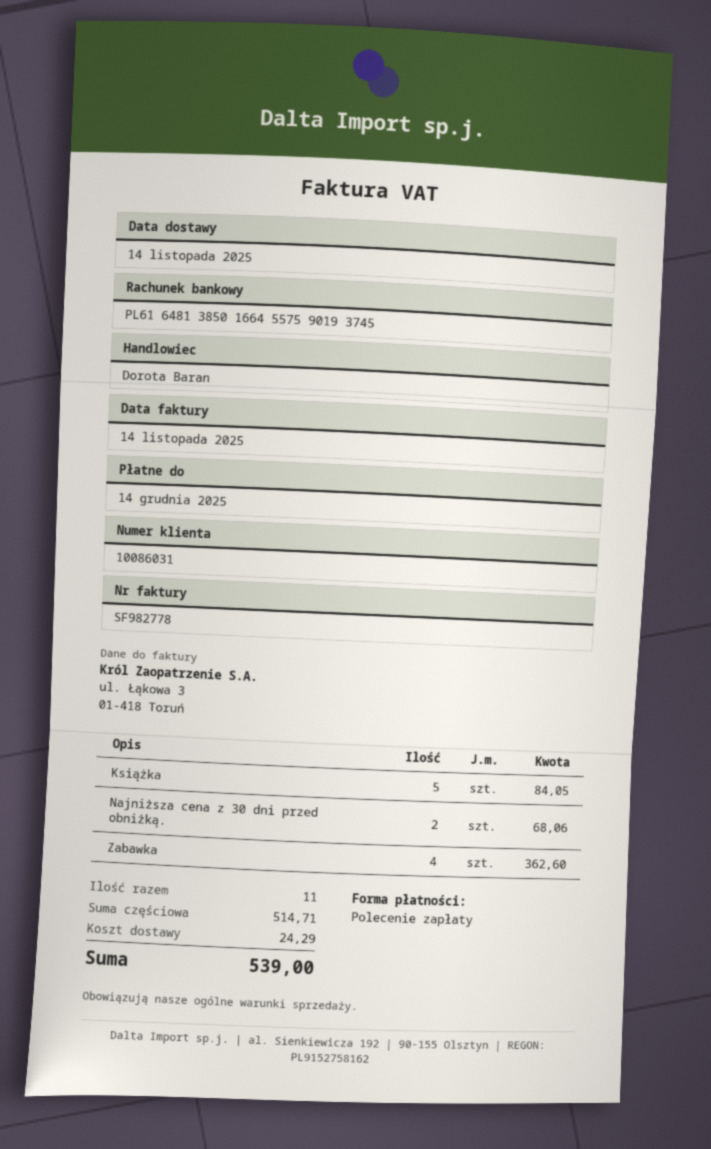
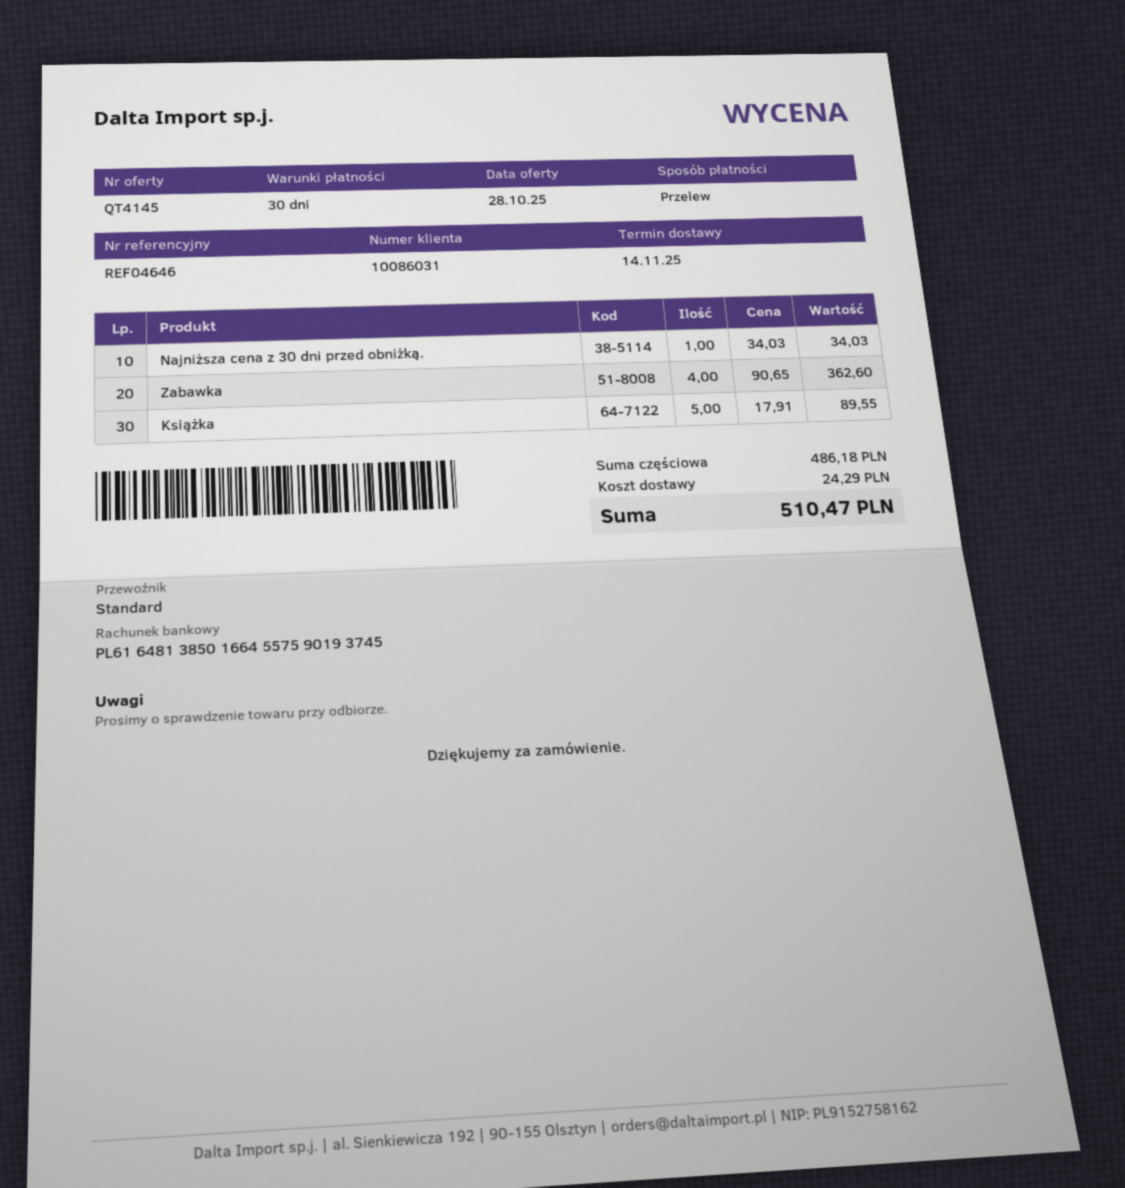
payment method: direct debit -> bank transfer
Książka: 5 for 84.05 -> 5 for 89.55
Najniższa cena z 30 dni przed obniżką.: 2 for 68.06 -> 1 for 34.03
subtotal: 514.71 -> 486.18
total: 539.00 -> 510.47

